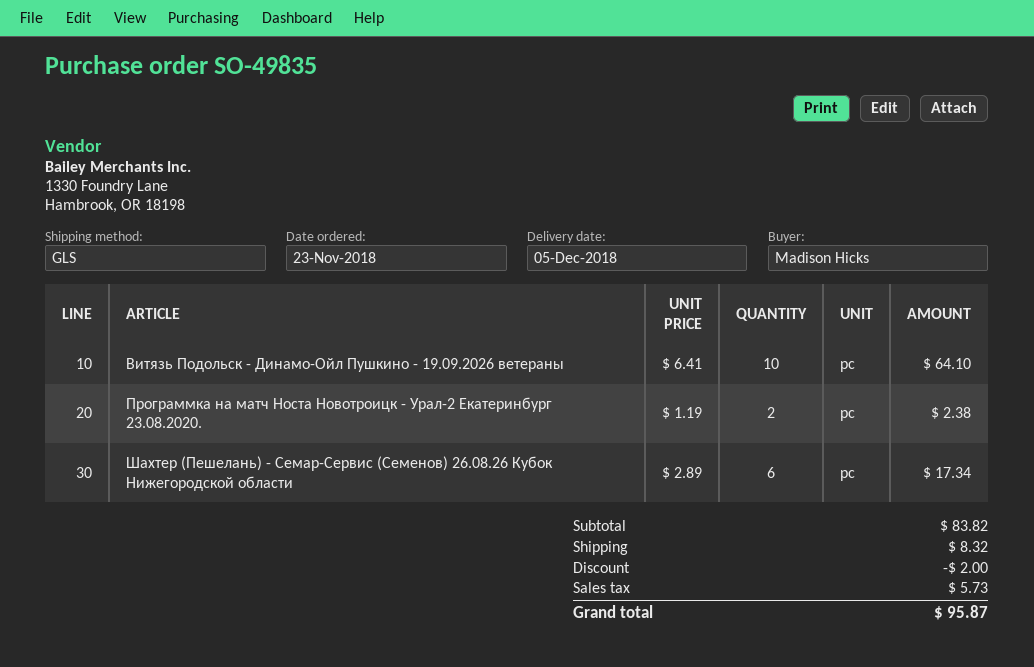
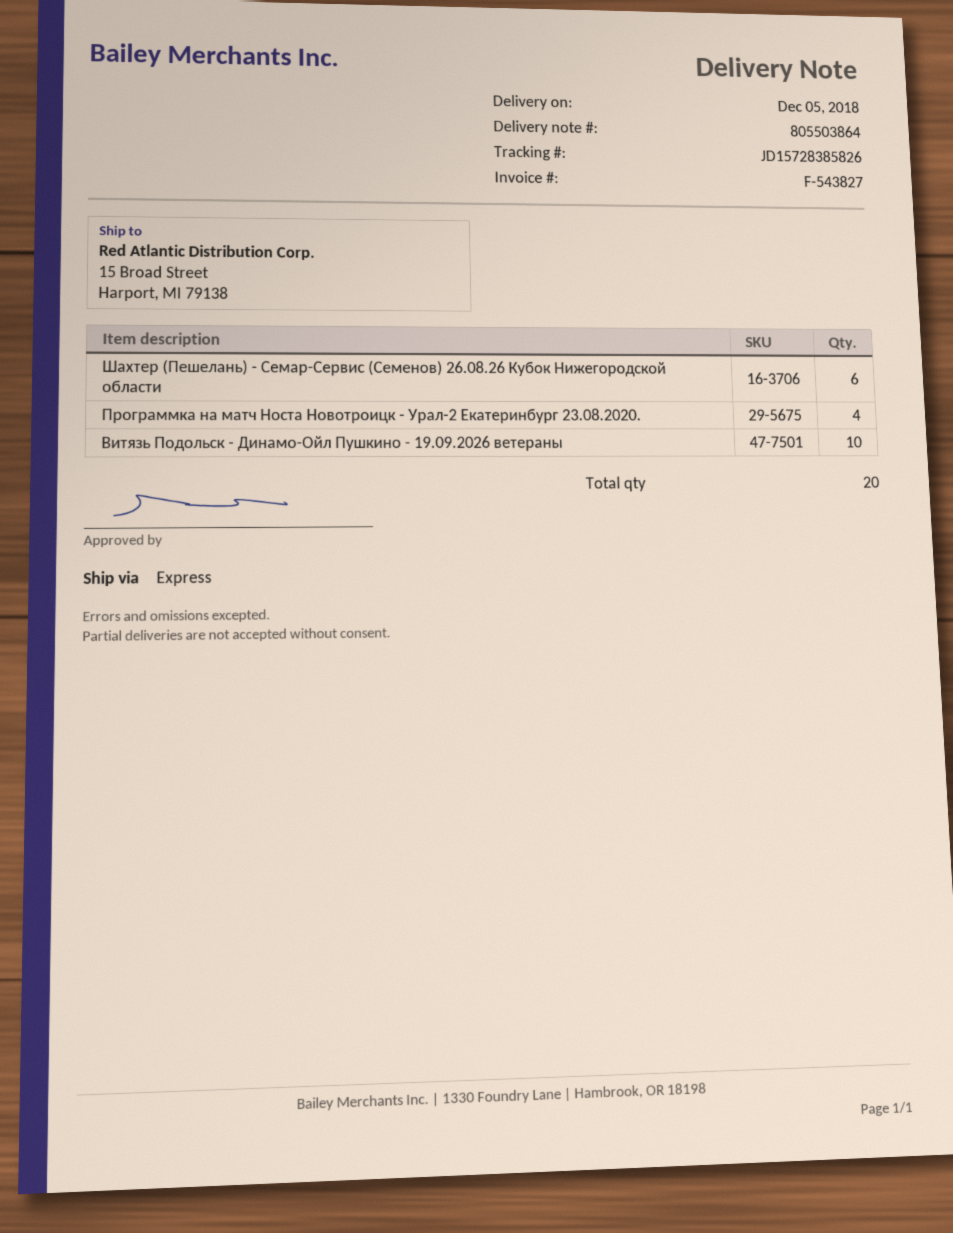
shipping method: GLS -> express
Программка на матч Носта Новотроицк - Урал-2 Екатеринбург 23.08.2020.: 2 -> 4

